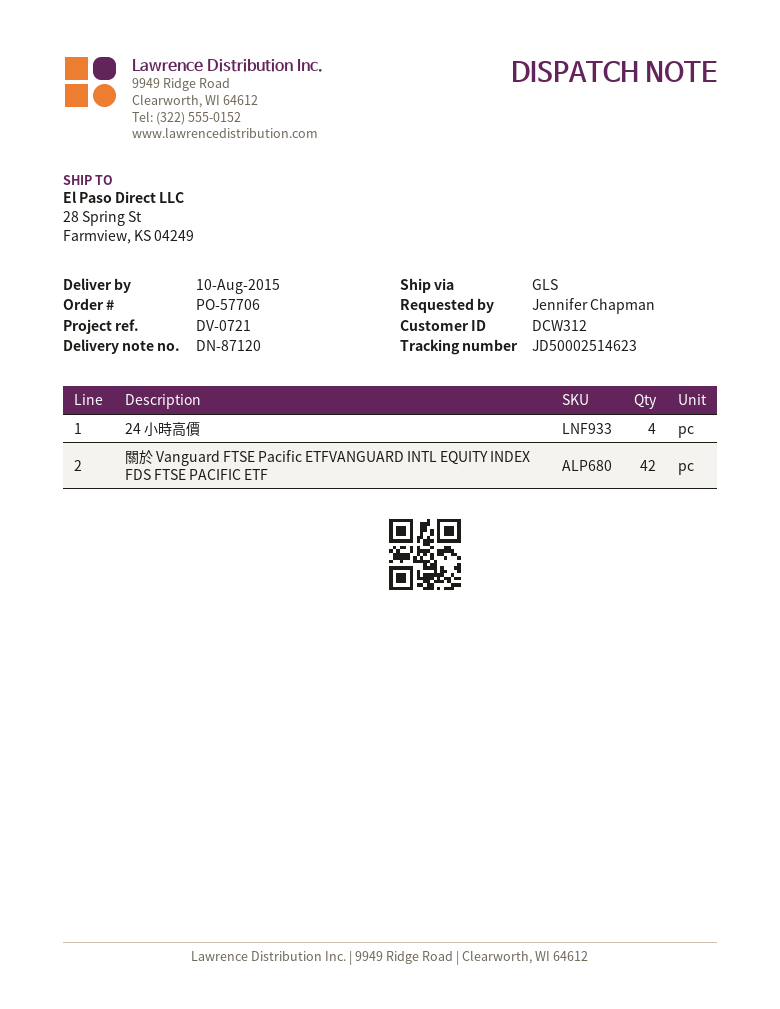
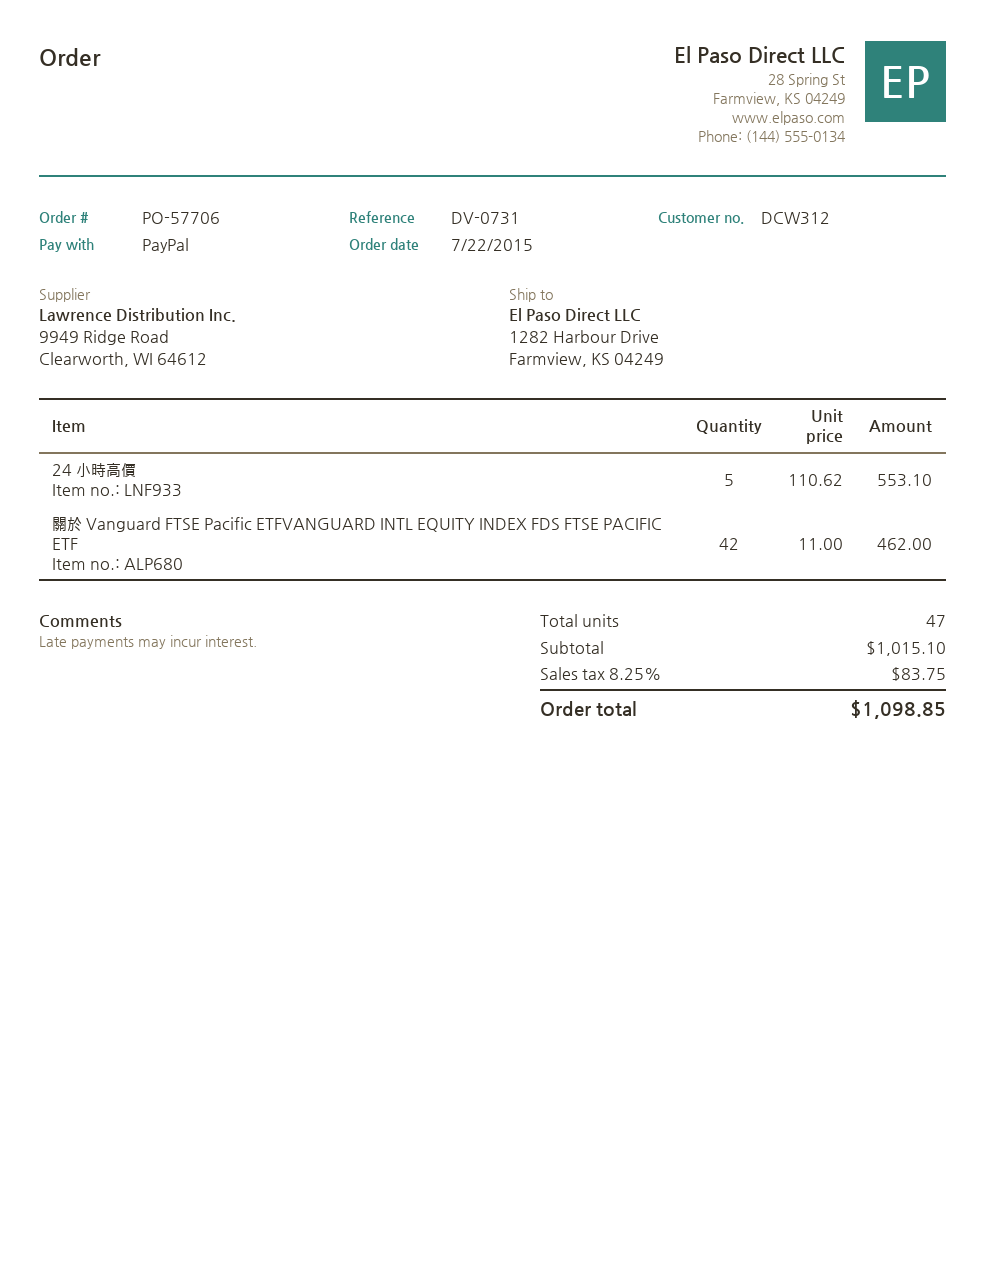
reference: DV-0721 -> DV-0731
ship to: 28 Spring St, Farmview, KS 04249 -> 1282 Harbour Drive, Farmview, KS 04249
24 小時高價: 4 -> 5

